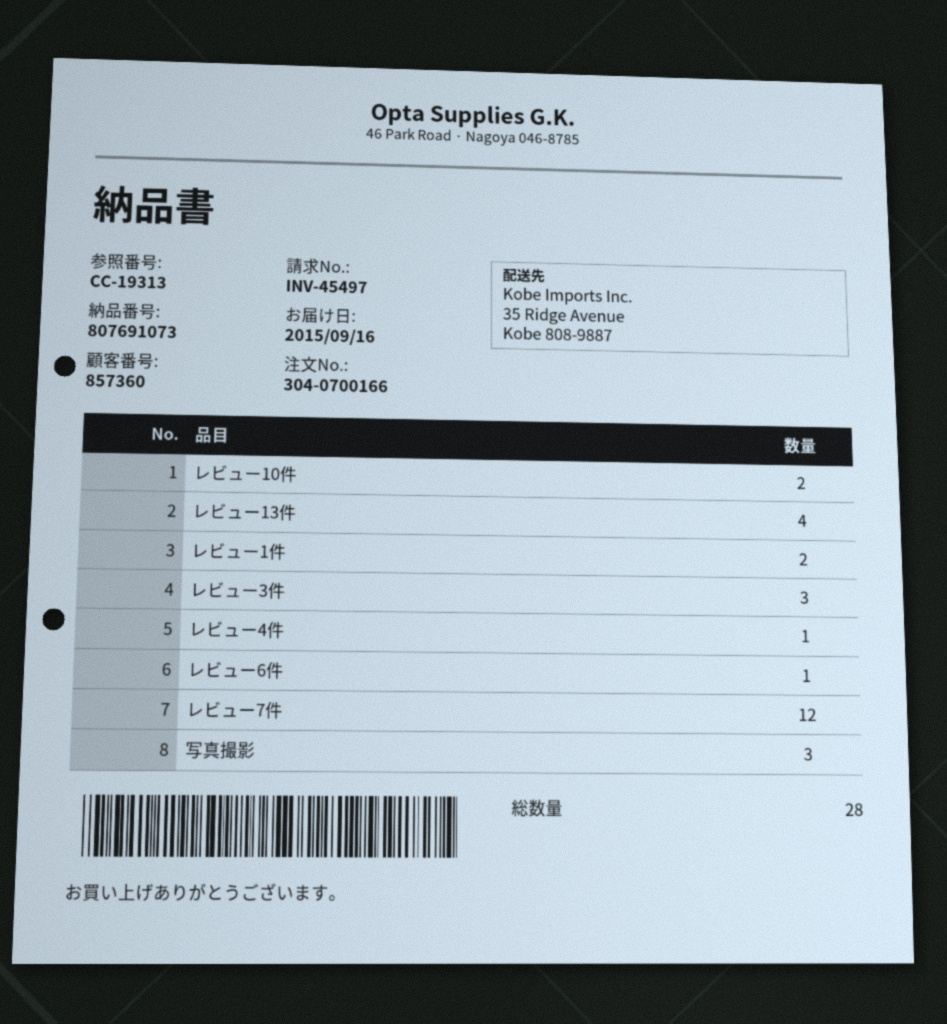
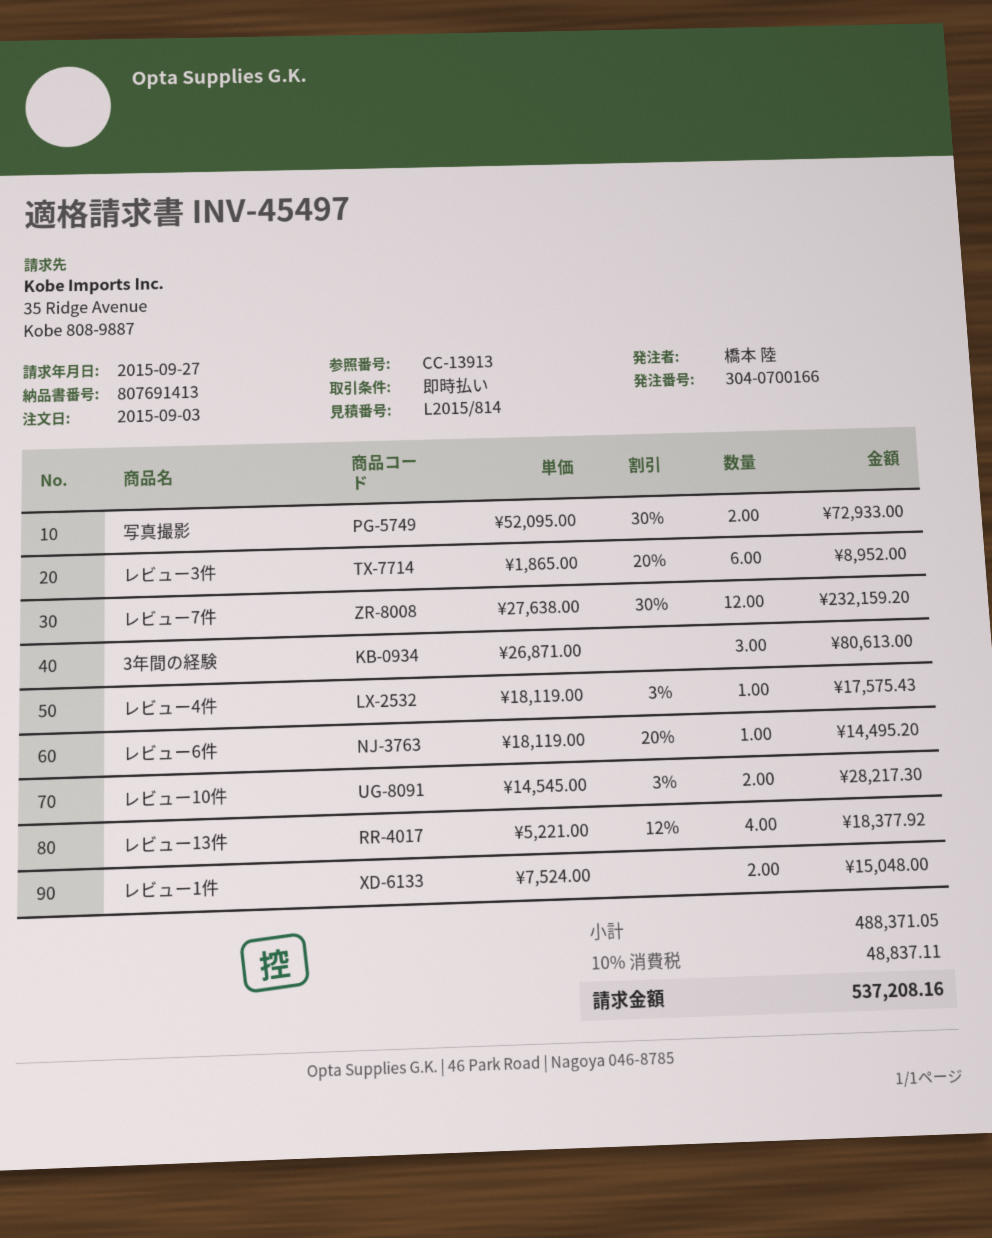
delivery note number: 807691073 -> 807691413
reference: CC-19313 -> CC-13913
レビュー3件: 3 -> 6
写真撮影: 3 -> 2
3年間の経験: none -> 3

